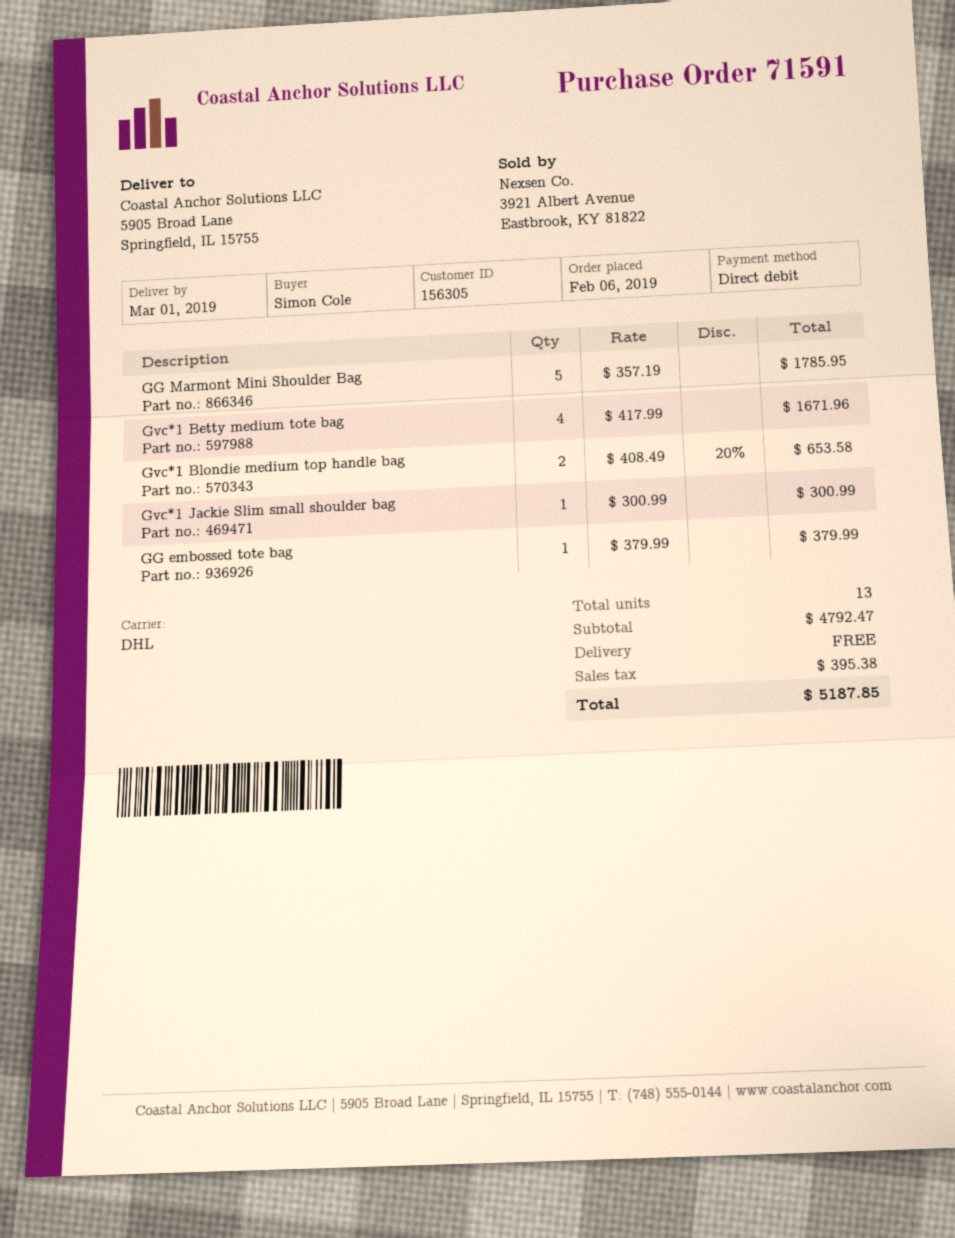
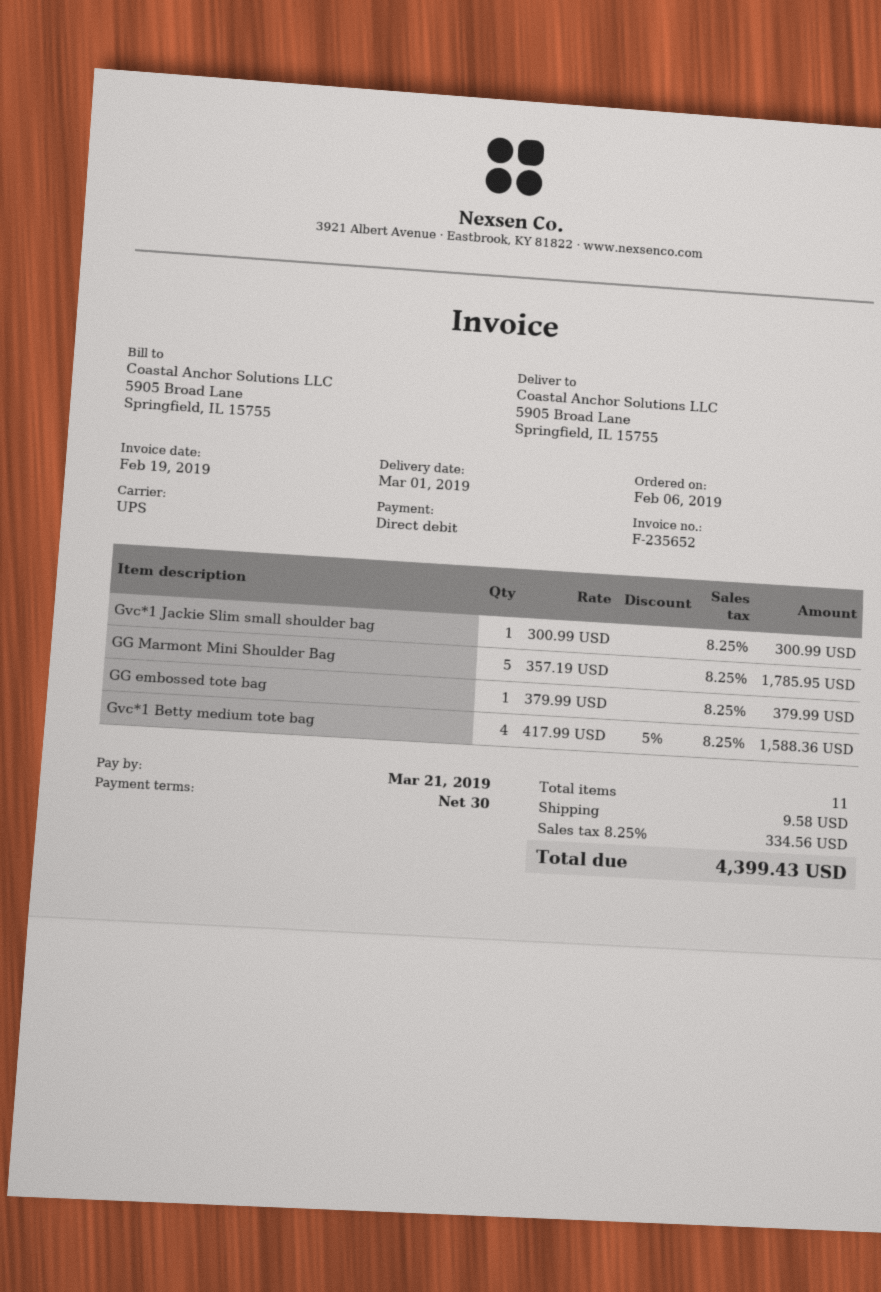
shipping method: DHL -> UPS
Gvc*1 Betty medium tote bag: 4 x 417.99 = 1671.96 -> 4 x 417.99 - 5% = 1588.36
Gvc*1 Blondie medium top handle bag: 2 x 408.49 - 20% = 653.58 -> none
total quantity: 13 -> 11
shipping: 0.00 -> 9.58
tax: 395.38 -> 334.56
total: 5187.85 -> 4399.43

